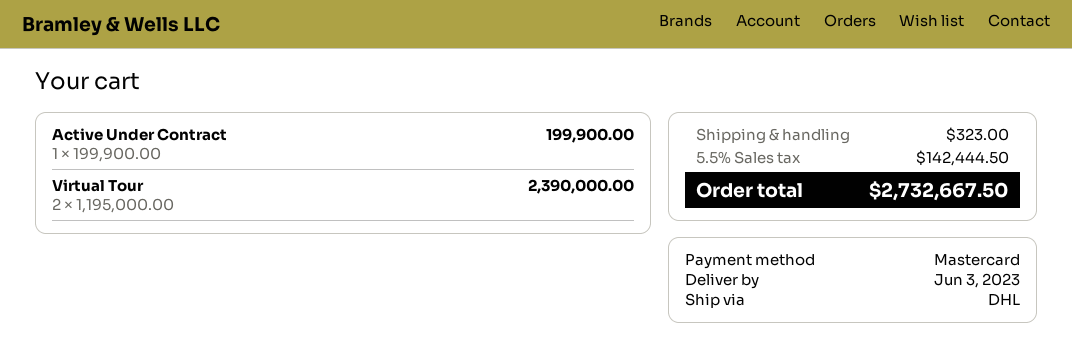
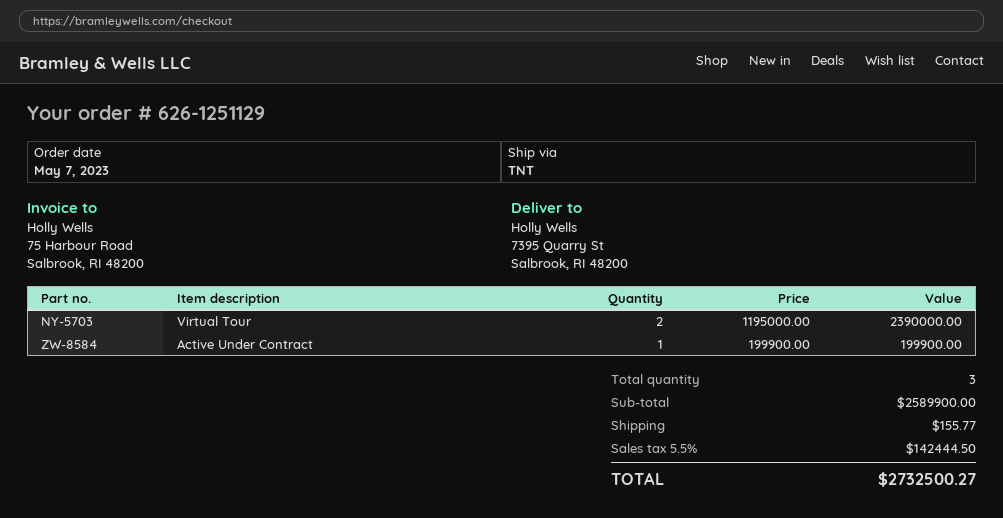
shipping method: DHL -> TNT
shipping: 323.00 -> 155.77
total: 2732667.50 -> 2732500.27

